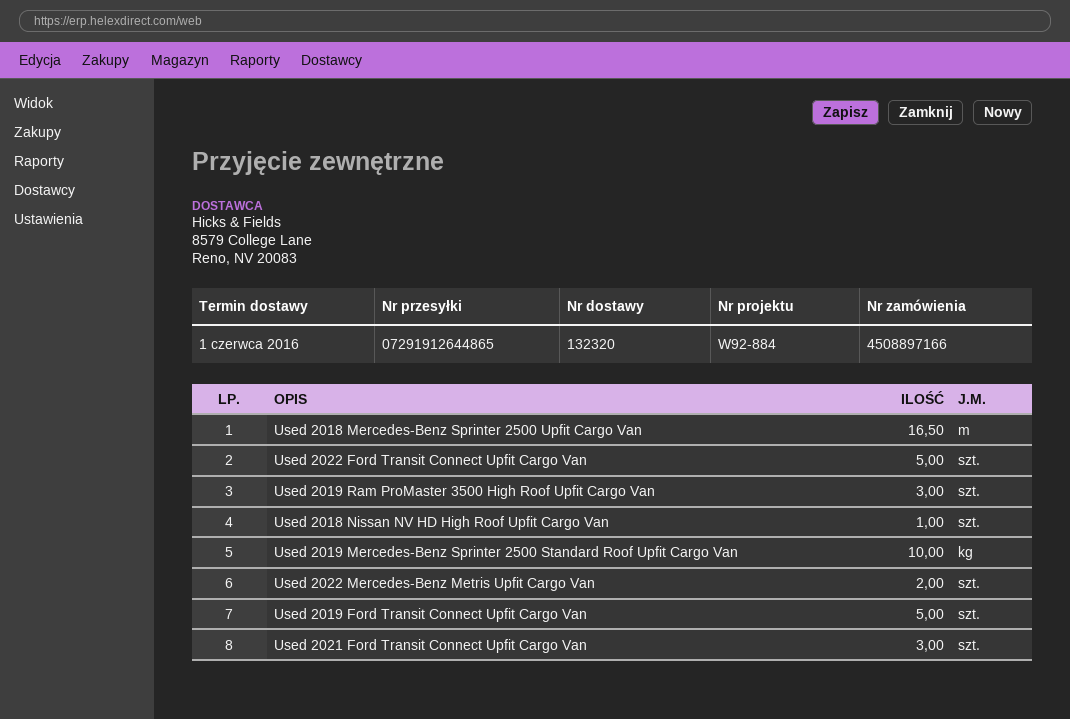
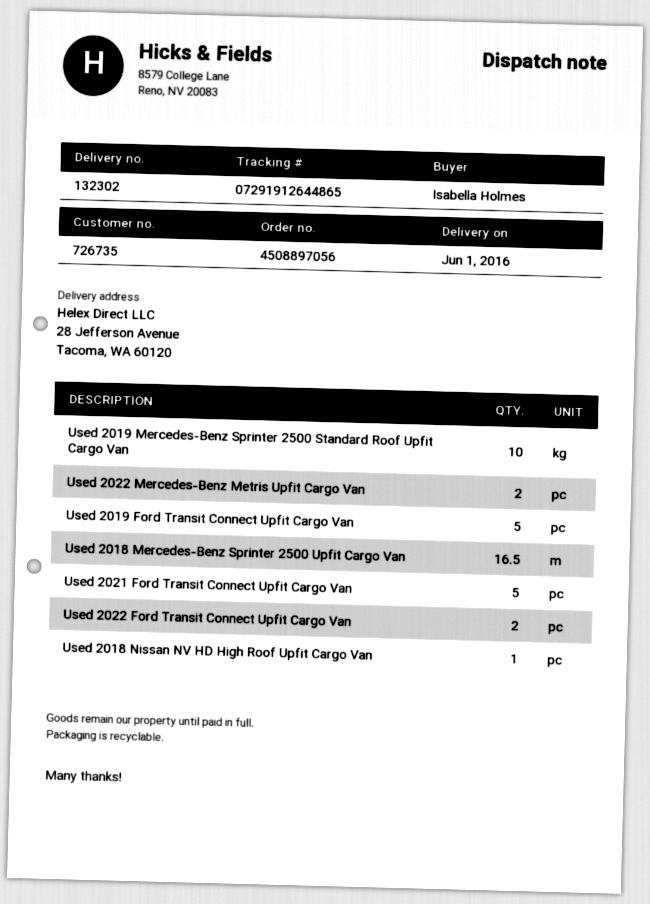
order number: 4508897166 -> 4508897056
delivery note number: 132320 -> 132302
Used 2022 Ford Transit Connect Upfit Cargo Van: 5 -> 2
Used 2019 Ram ProMaster 3500 High Roof Upfit Cargo Van: 3 -> none
Used 2021 Ford Transit Connect Upfit Cargo Van: 3 -> 5

